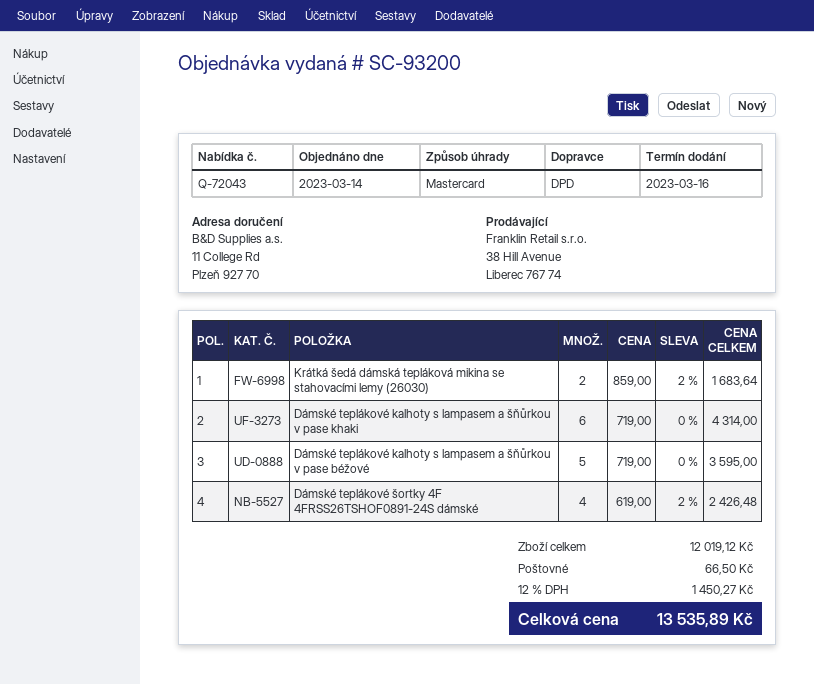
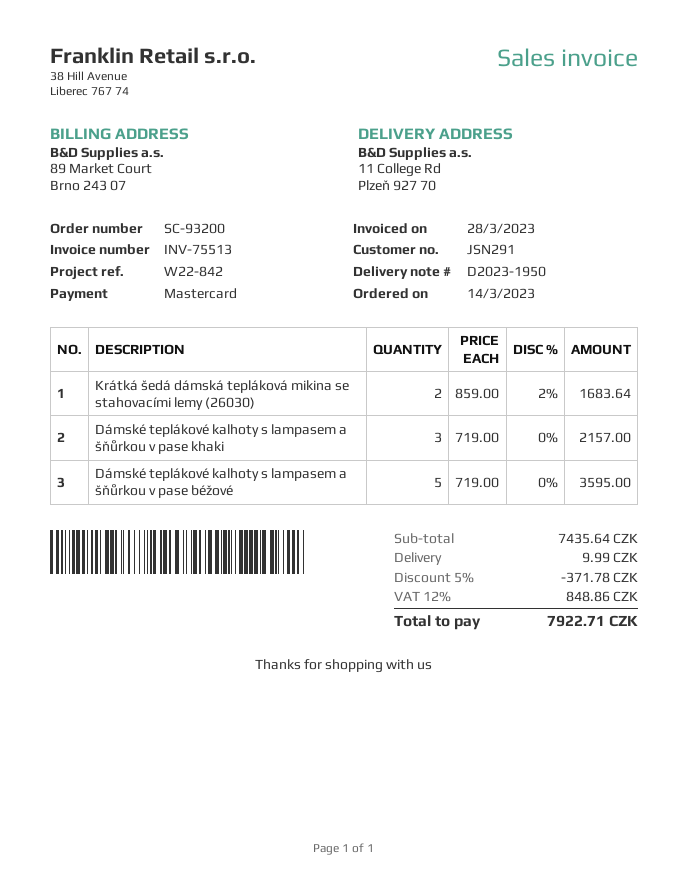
Dámské teplákové kalhoty s lampasem a šňůrkou v pase khaki: 6 x 719.00 = 4314.00 -> 3 x 719.00 = 2157.00
Dámské teplákové šortky 4F 4FRSS26TSHOF0891-24S dámské: 4 x 619.00 - 2% = 2426.48 -> none
subtotal: 12019.12 -> 7435.64
discount: none -> 5% = 371.78
shipping: 66.50 -> 9.99
tax: 12% = 1450.27 -> 12% = 848.86
total: 13535.89 -> 7922.71

